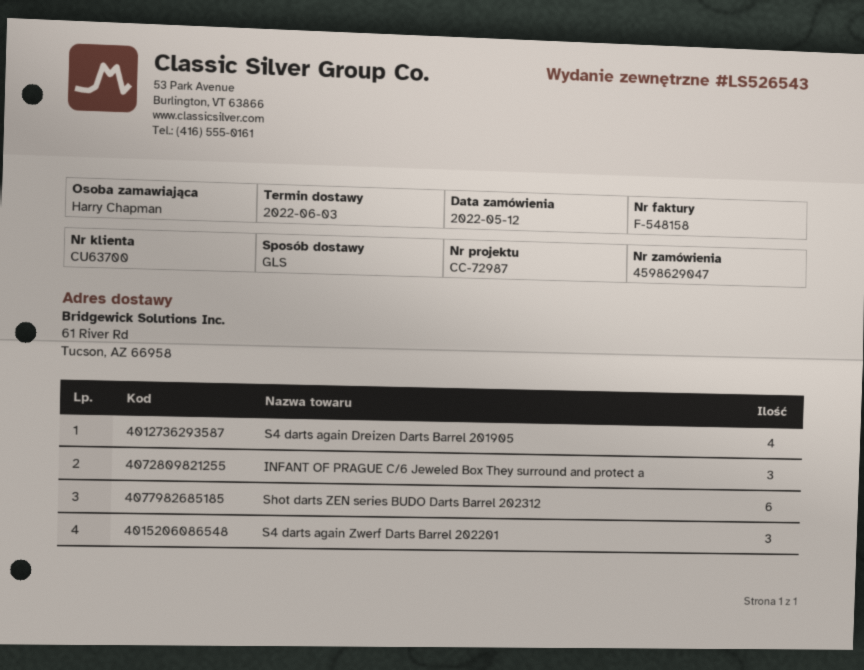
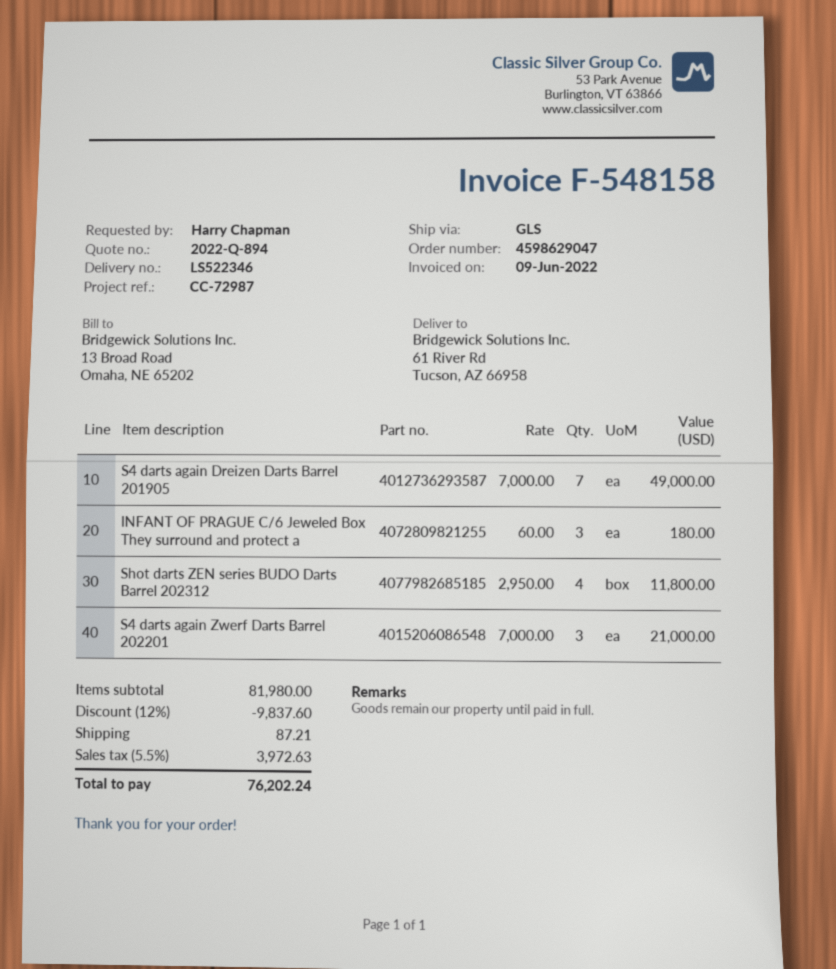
delivery note number: LS526543 -> LS522346
S4 darts again Dreizen Darts Barrel 201905: 4 -> 7
Shot darts ZEN series BUDO Darts Barrel 202312: 6 -> 4

